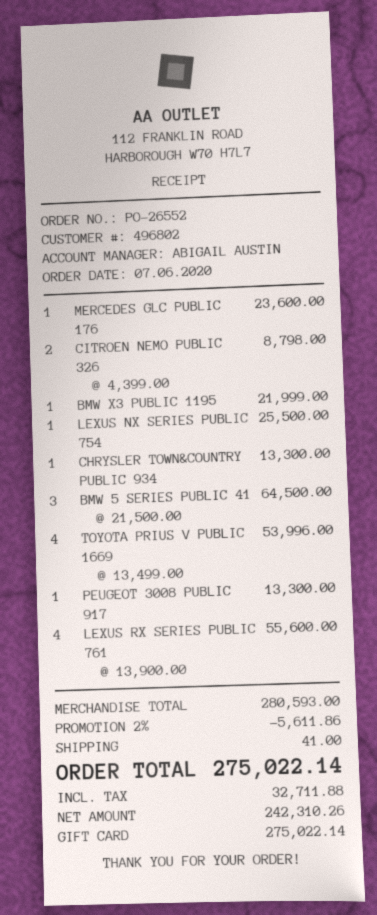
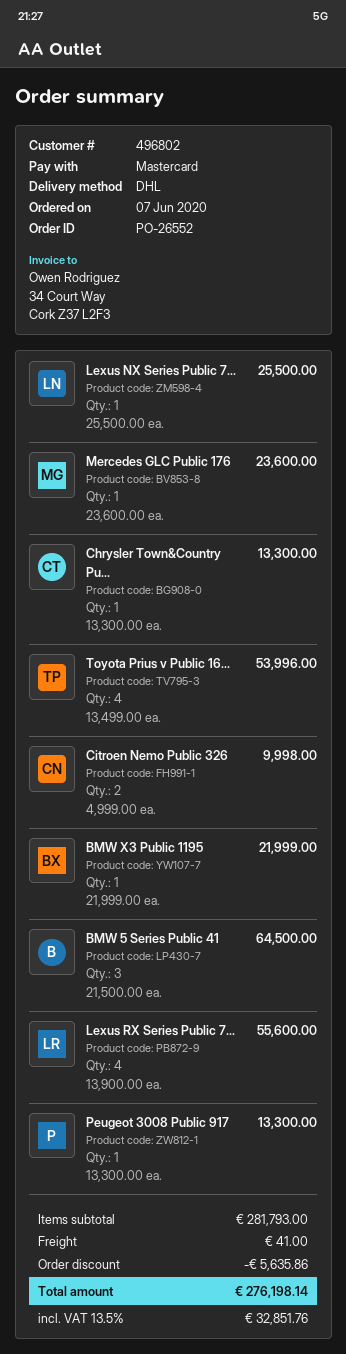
payment method: gift card -> Mastercard
CITROEN NEMO PUBLIC 326: 2 x 4399.00 = 8798.00 -> 2 x 4999.00 = 9998.00
subtotal: 280593.00 -> 281793.00
discount: 5611.86 -> 5635.86
tax: 32711.88 -> 32851.76
total: 275022.14 -> 276198.14

